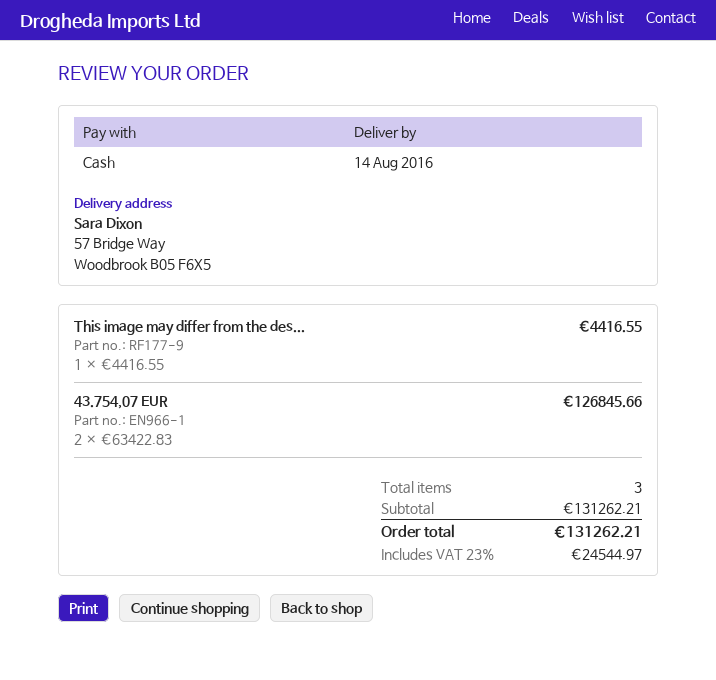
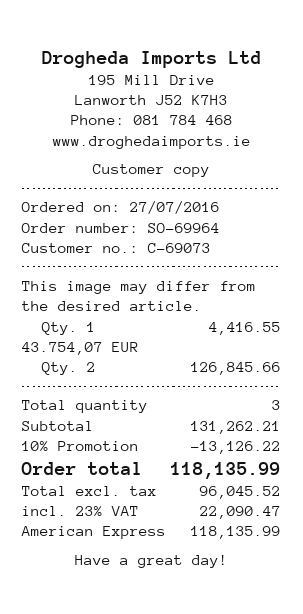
payment method: cash -> American Express
discount: none -> 10% = 13126.22
tax: 23% = 24544.97 -> 23% = 22090.47
total: 131262.21 -> 118135.99

